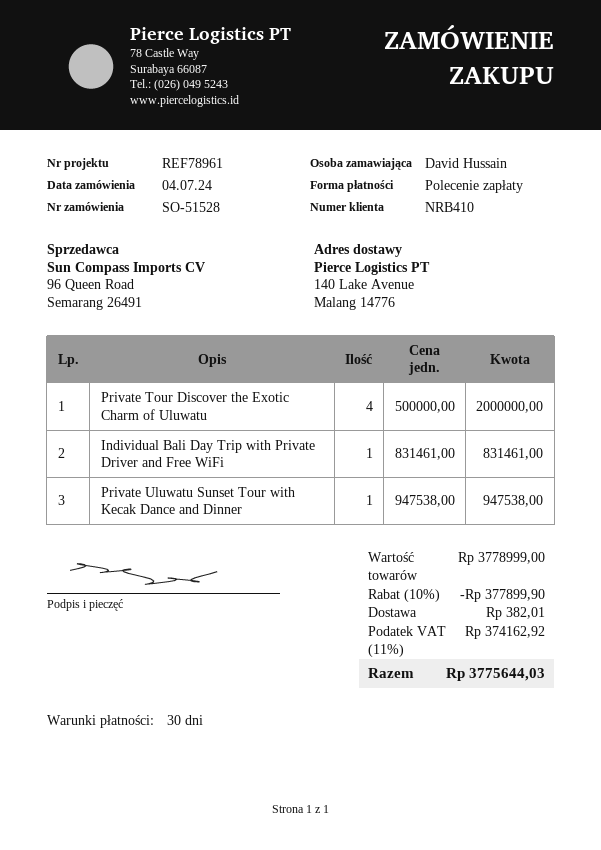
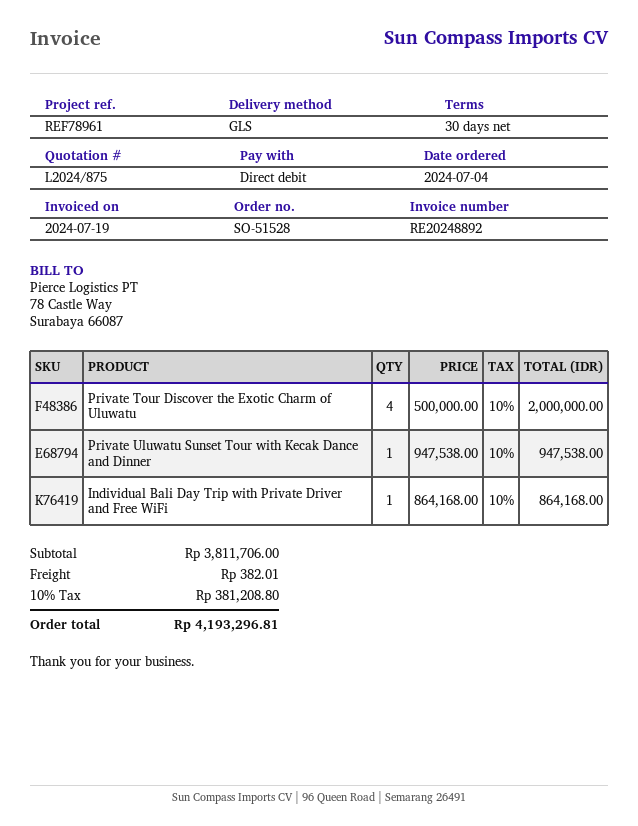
Individual Bali Day Trip with Private Driver and Free WiFi: 1 x 831461.00 = 831461.00 -> 1 x 864168.00 = 864168.00
subtotal: 3778999.00 -> 3811706.00
discount: 10% = 377899.90 -> none
tax: 11% = 374162.92 -> 10% = 381208.80
total: 3775644.03 -> 4193296.81

